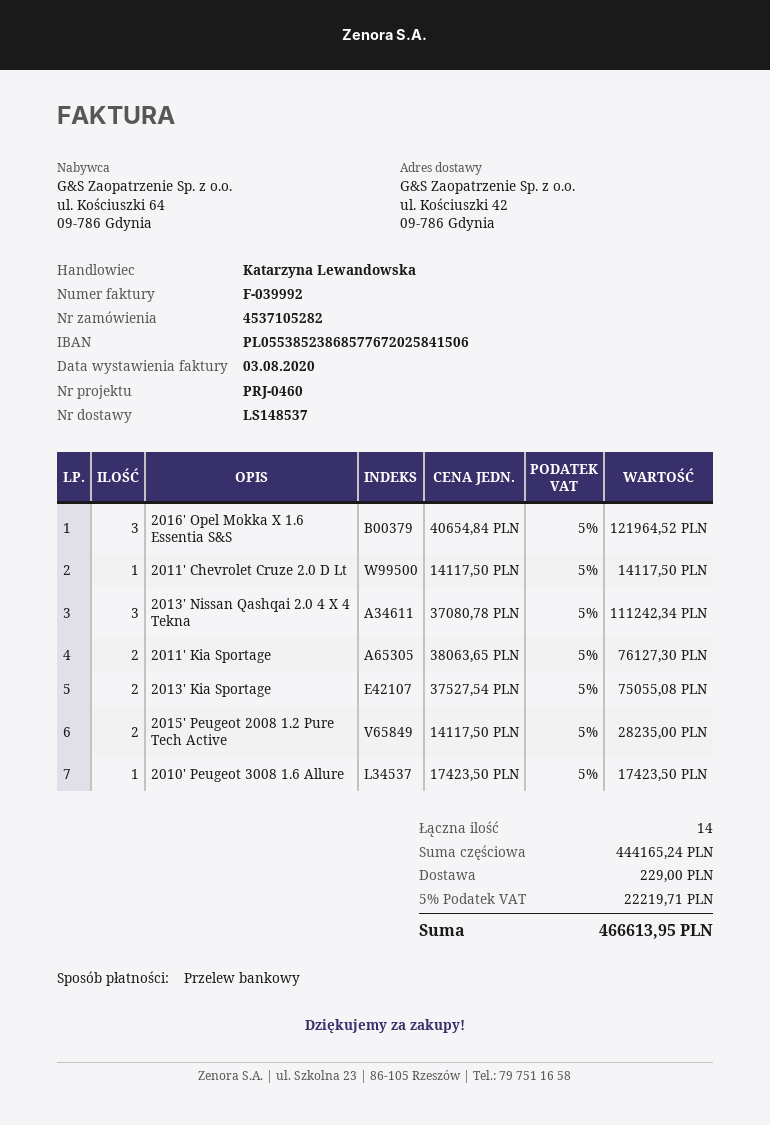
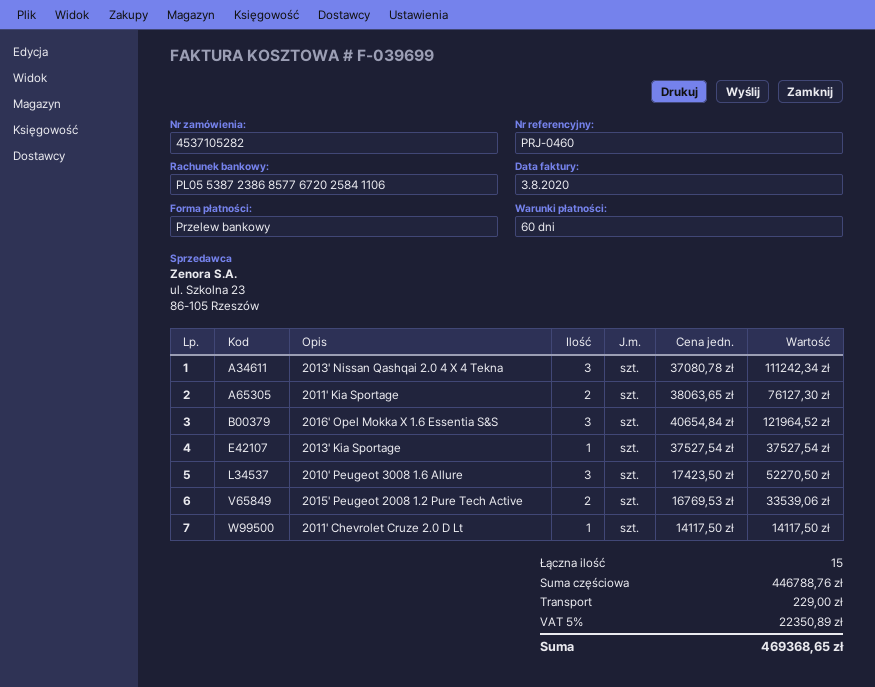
invoice number: F-039992 -> F-039699
bank account: PL05538523868577672025841506 -> PL05538723868577672025841106
2013' Kia Sportage: 2 x 37527.54 = 75055.08 -> 1 x 37527.54 = 37527.54
2015' Peugeot 2008 1.2 Pure Tech Active: 2 x 14117.50 = 28235.00 -> 2 x 16769.53 = 33539.06
2010' Peugeot 3008 1.6 Allure: 1 x 17423.50 = 17423.50 -> 3 x 17423.50 = 52270.50
total quantity: 14 -> 15
subtotal: 444165.24 -> 446788.76
tax: 5% = 22219.71 -> 5% = 22350.89
total: 466613.95 -> 469368.65

